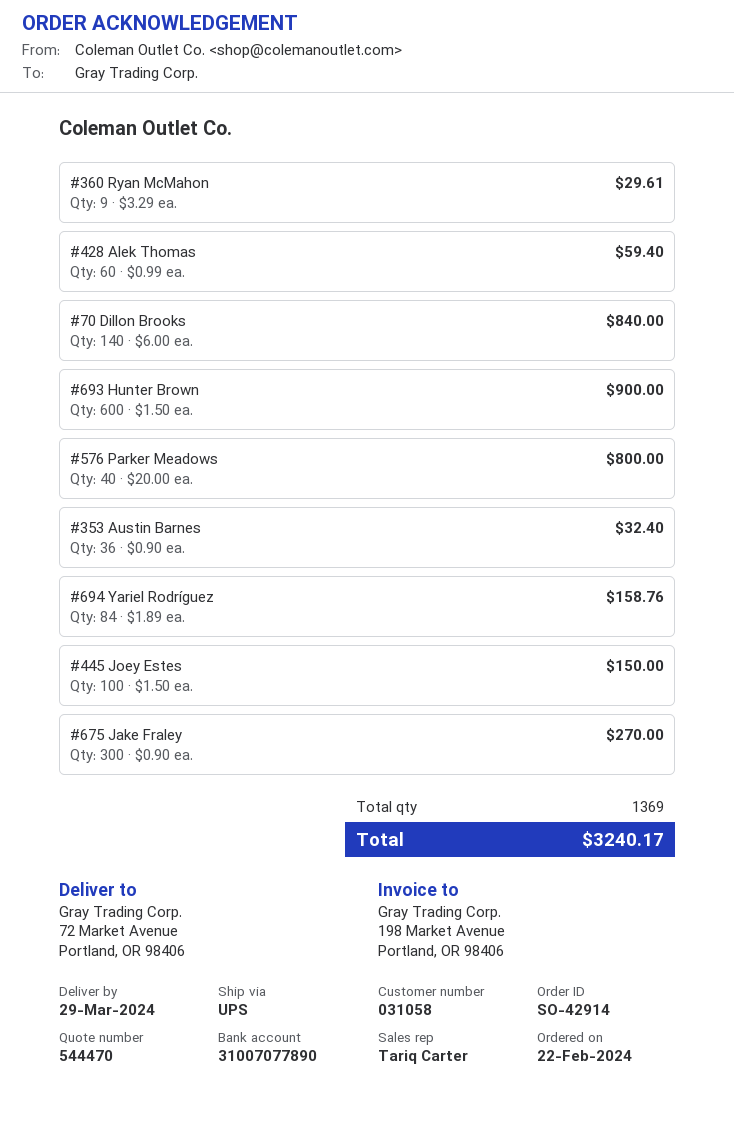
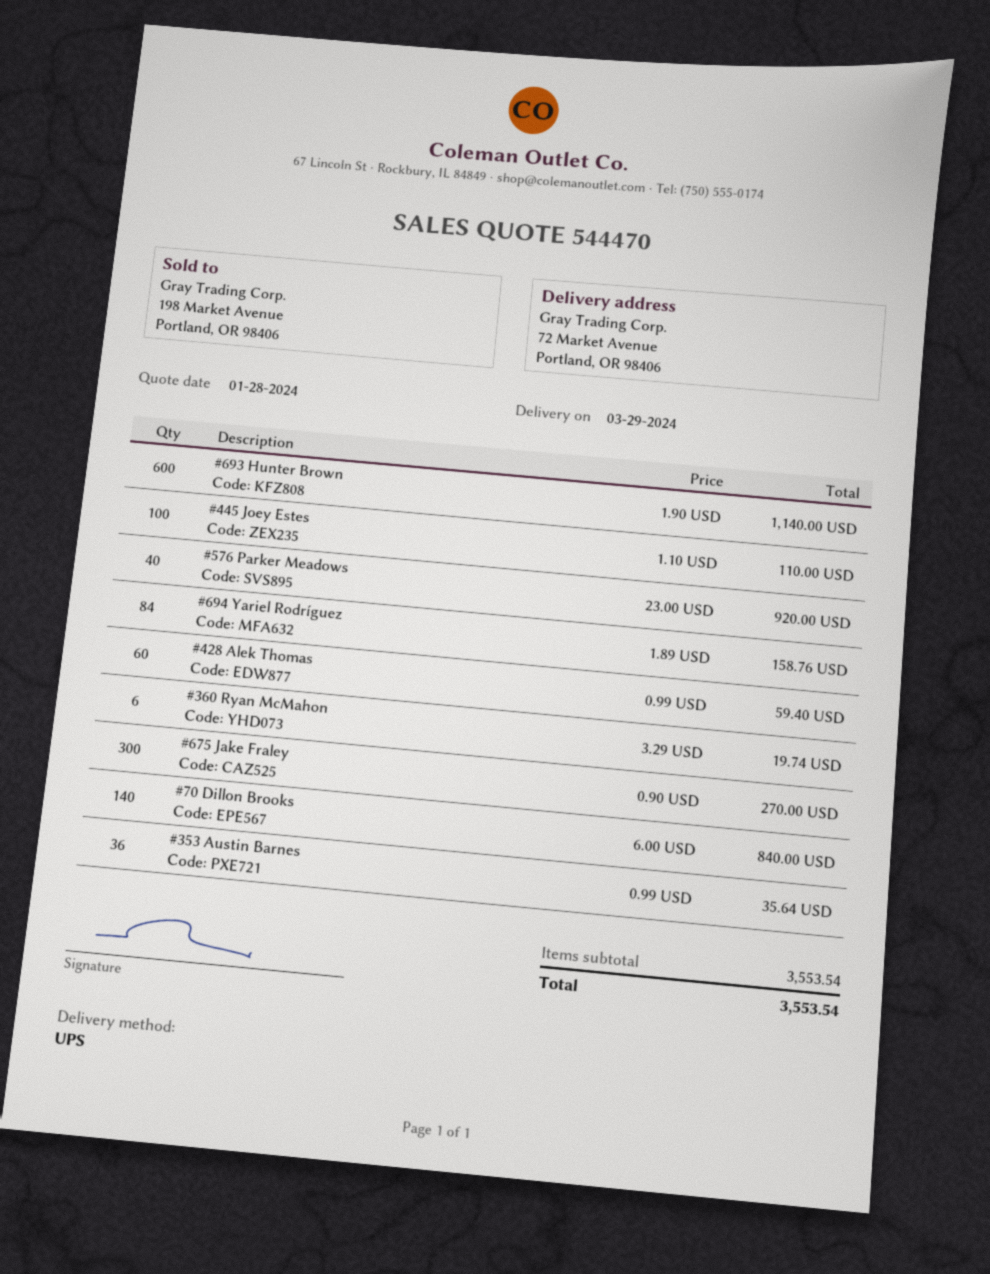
#360 Ryan McMahon: 9 x 3.29 = 29.61 -> 6 x 3.29 = 19.74
#693 Hunter Brown: 600 x 1.50 = 900.00 -> 600 x 1.90 = 1140.00
#576 Parker Meadows: 40 x 20.00 = 800.00 -> 40 x 23.00 = 920.00
#353 Austin Barnes: 36 x 0.90 = 32.40 -> 36 x 0.99 = 35.64
#445 Joey Estes: 100 x 1.50 = 150.00 -> 100 x 1.10 = 110.00
total: 3240.17 -> 3553.54

